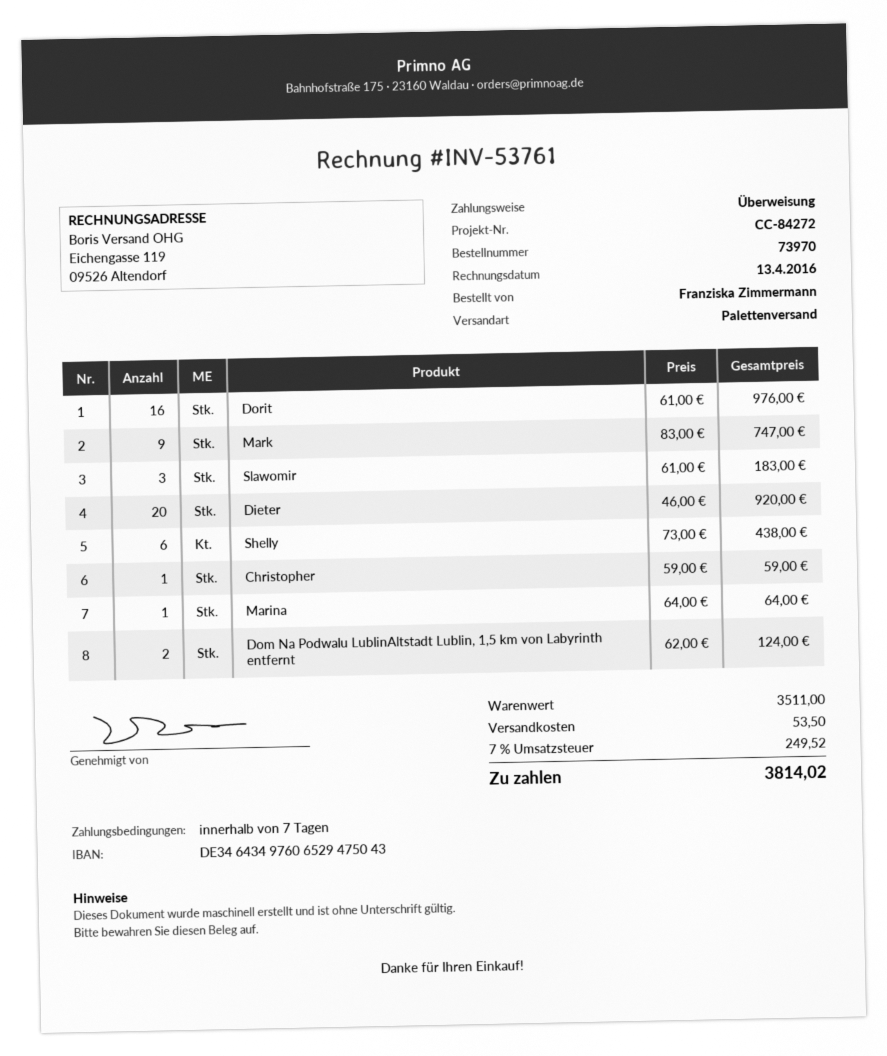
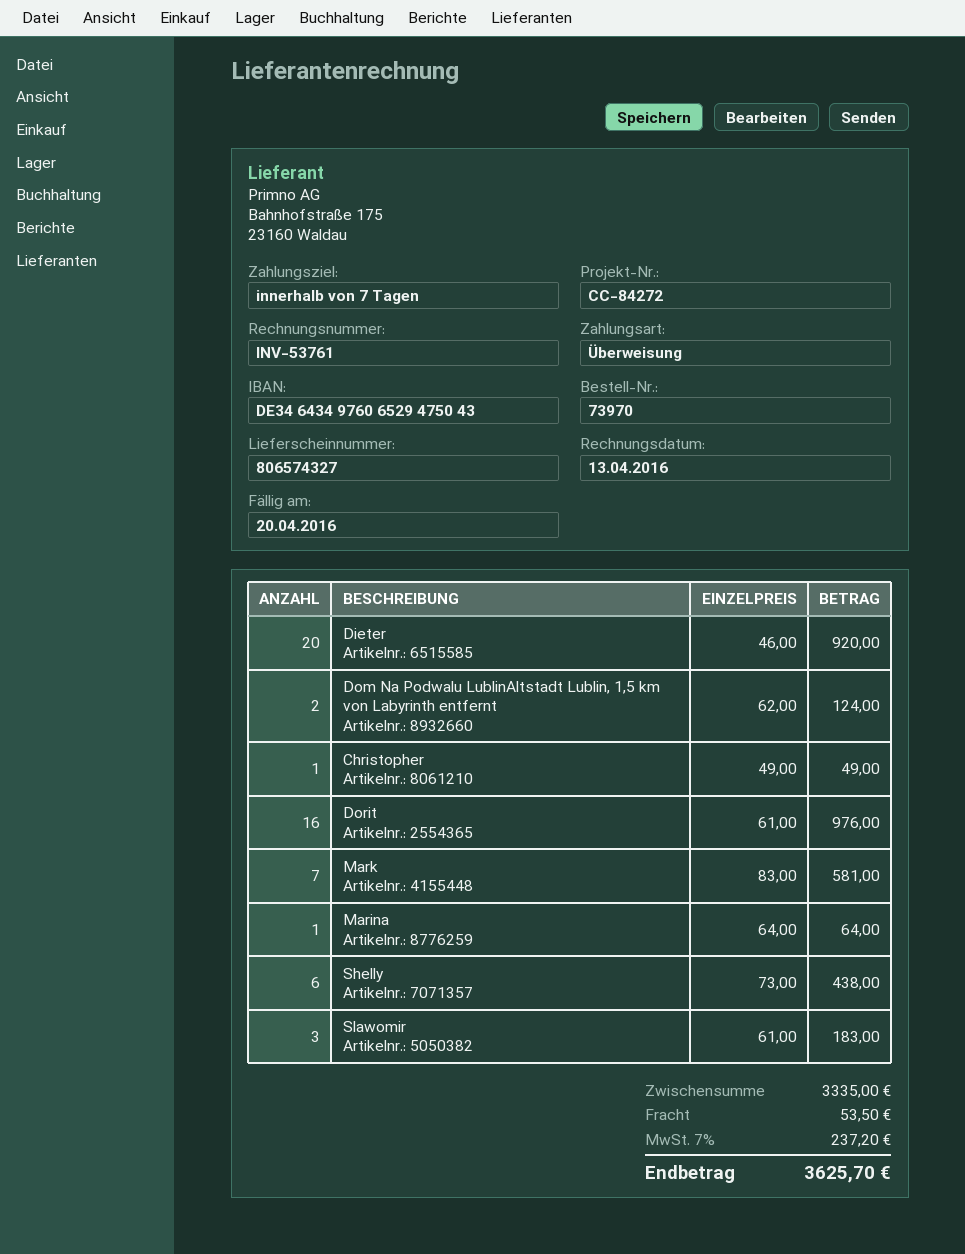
Mark: 9 x 83.00 = 747.00 -> 7 x 83.00 = 581.00
Christopher: 1 x 59.00 = 59.00 -> 1 x 49.00 = 49.00
subtotal: 3511.00 -> 3335.00
tax: 7% = 249.52 -> 7% = 237.20
total: 3814.02 -> 3625.70

